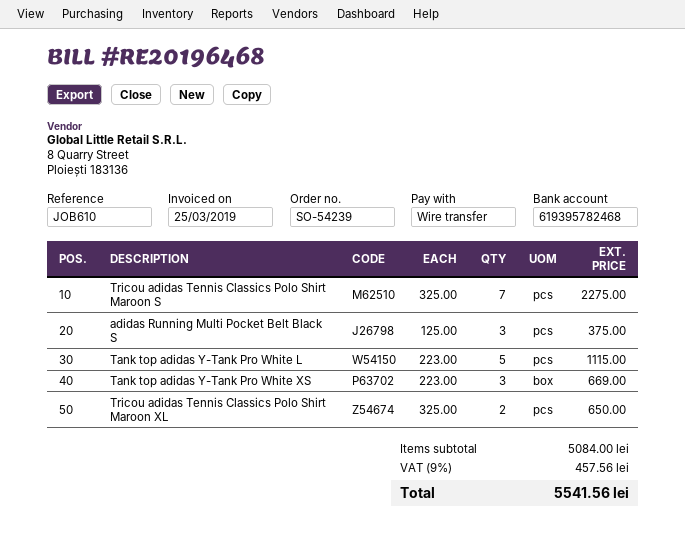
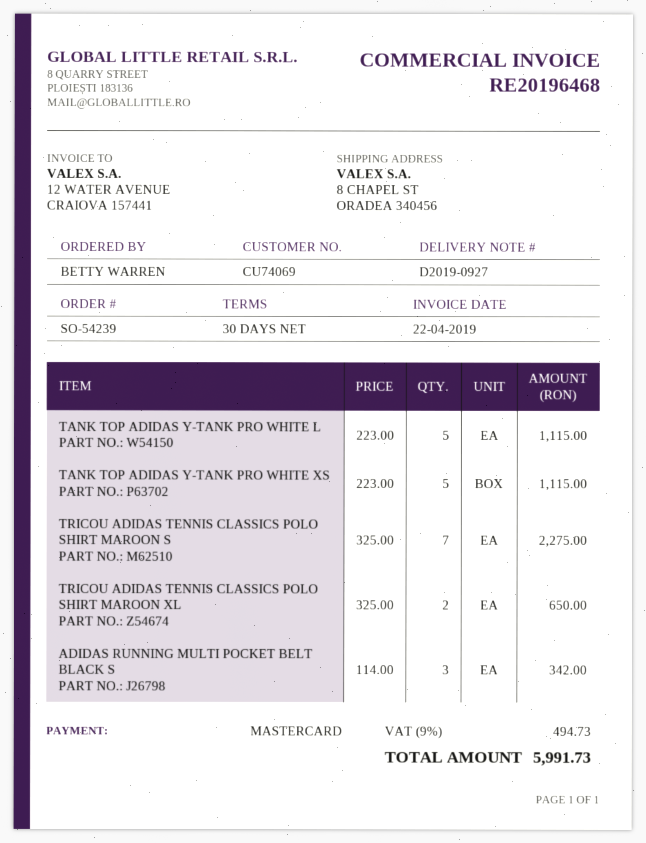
invoice date: 2019-03-25 -> 2019-04-22
payment method: bank transfer -> Mastercard
adidas Running Multi Pocket Belt Black S: 3 x 125.00 = 375.00 -> 3 x 114.00 = 342.00
Tank top adidas Y-Tank Pro White XS: 3 x 223.00 = 669.00 -> 5 x 223.00 = 1115.00
tax: 9% = 457.56 -> 9% = 494.73
total: 5541.56 -> 5991.73

